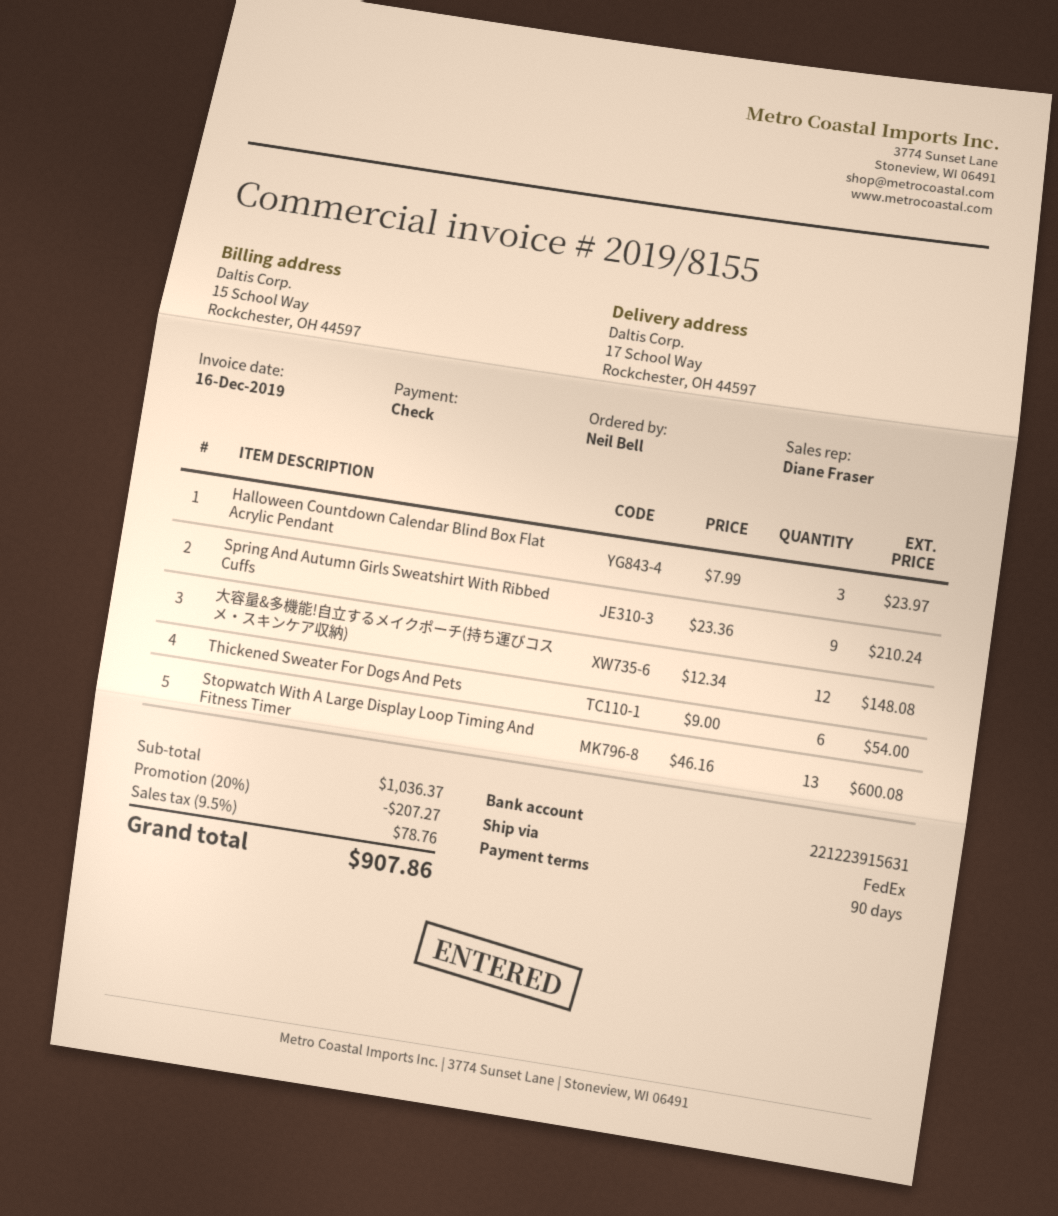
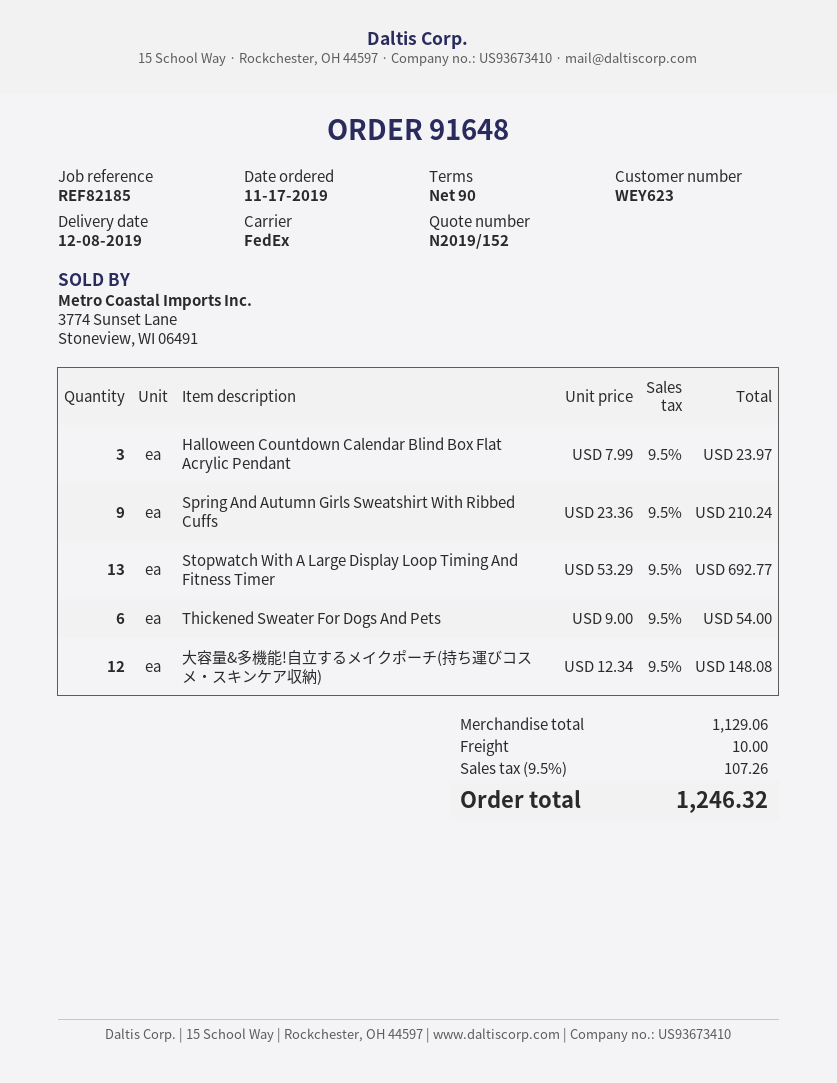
Stopwatch With A Large Display Loop Timing And Fitness Timer: 13 x 46.16 = 600.08 -> 13 x 53.29 = 692.77
subtotal: 1036.37 -> 1129.06
discount: 20% = 207.27 -> none
shipping: none -> 10.00
tax: 9.5% = 78.76 -> 9.5% = 107.26
total: 907.86 -> 1246.32

